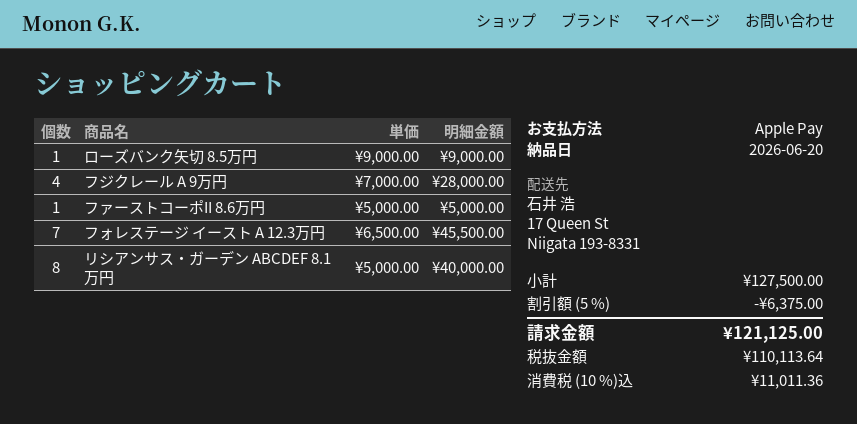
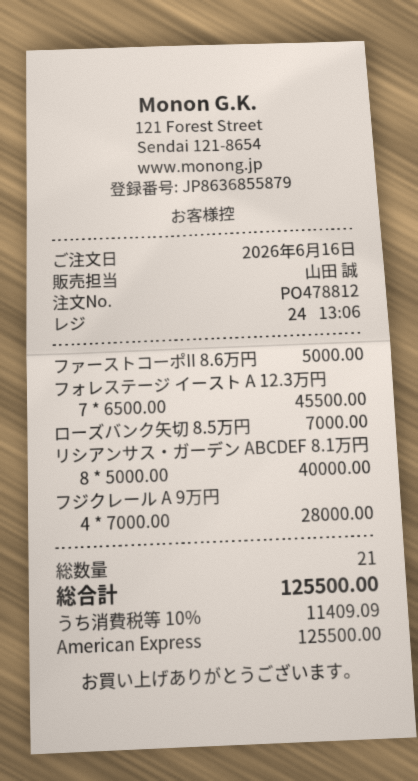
payment method: Apple Pay -> American Express
ローズバンク矢切 8.5万円: 1 x 9000.00 = 9000.00 -> 1 x 7000.00 = 7000.00
discount: 5% = 6375.00 -> none
tax: 10% = 11011.36 -> 10% = 11409.09
total: 121125.00 -> 125500.00

